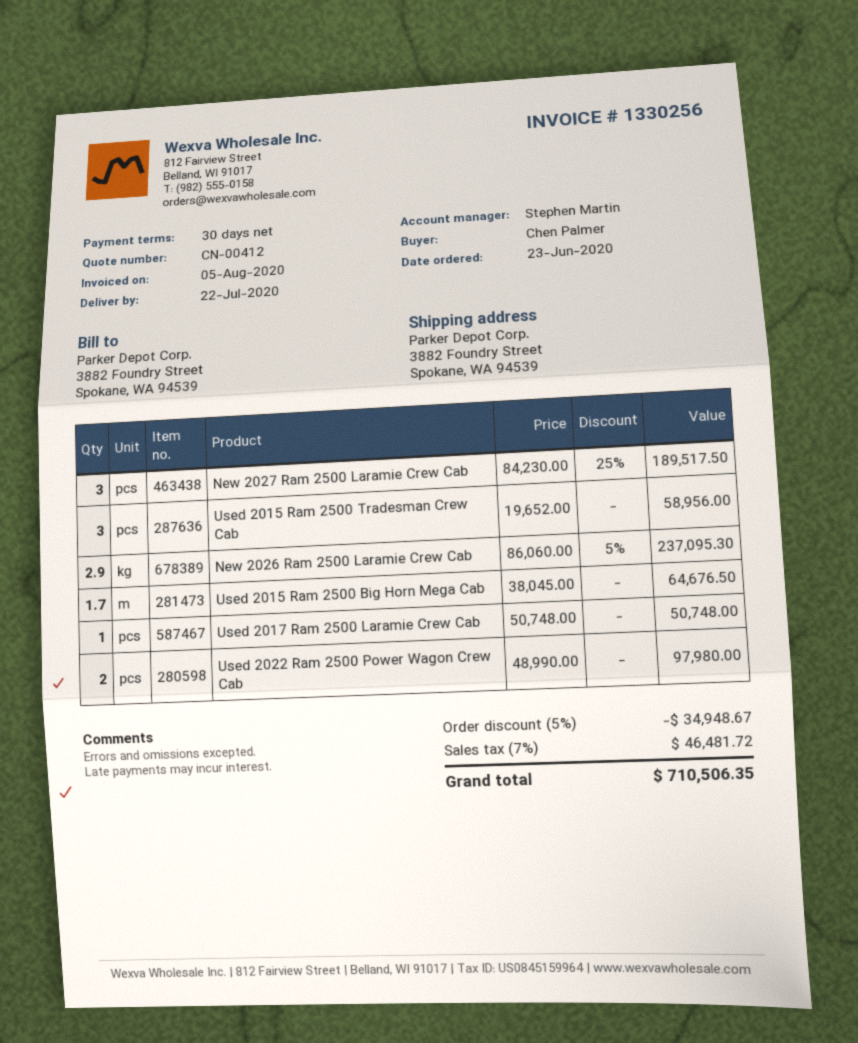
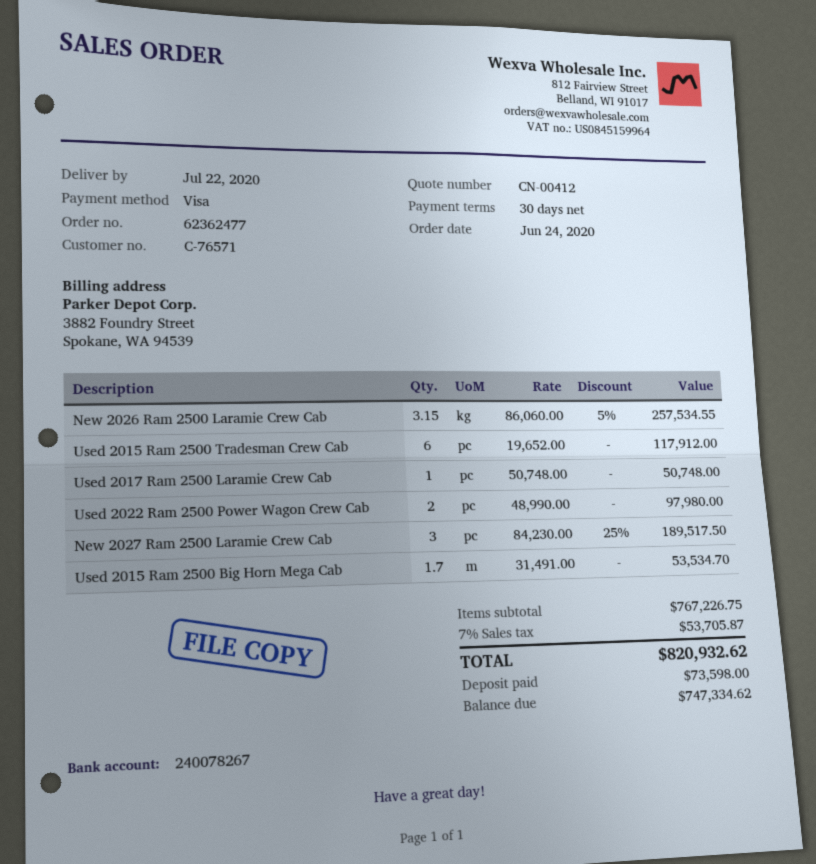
order date: 2020-06-23 -> 2020-06-24
Used 2015 Ram 2500 Tradesman Crew Cab: 3 x 19652.00 = 58956.00 -> 6 x 19652.00 = 117912.00
New 2026 Ram 2500 Laramie Crew Cab: 2.9 x 86060.00 - 5% = 237095.30 -> 3.15 x 86060.00 - 5% = 257534.55
Used 2015 Ram 2500 Big Horn Mega Cab: 1.7 x 38045.00 = 64676.50 -> 1.7 x 31491.00 = 53534.70
discount: 5% = 34948.67 -> none
tax: 7% = 46481.72 -> 7% = 53705.87
total: 710506.35 -> 820932.62

